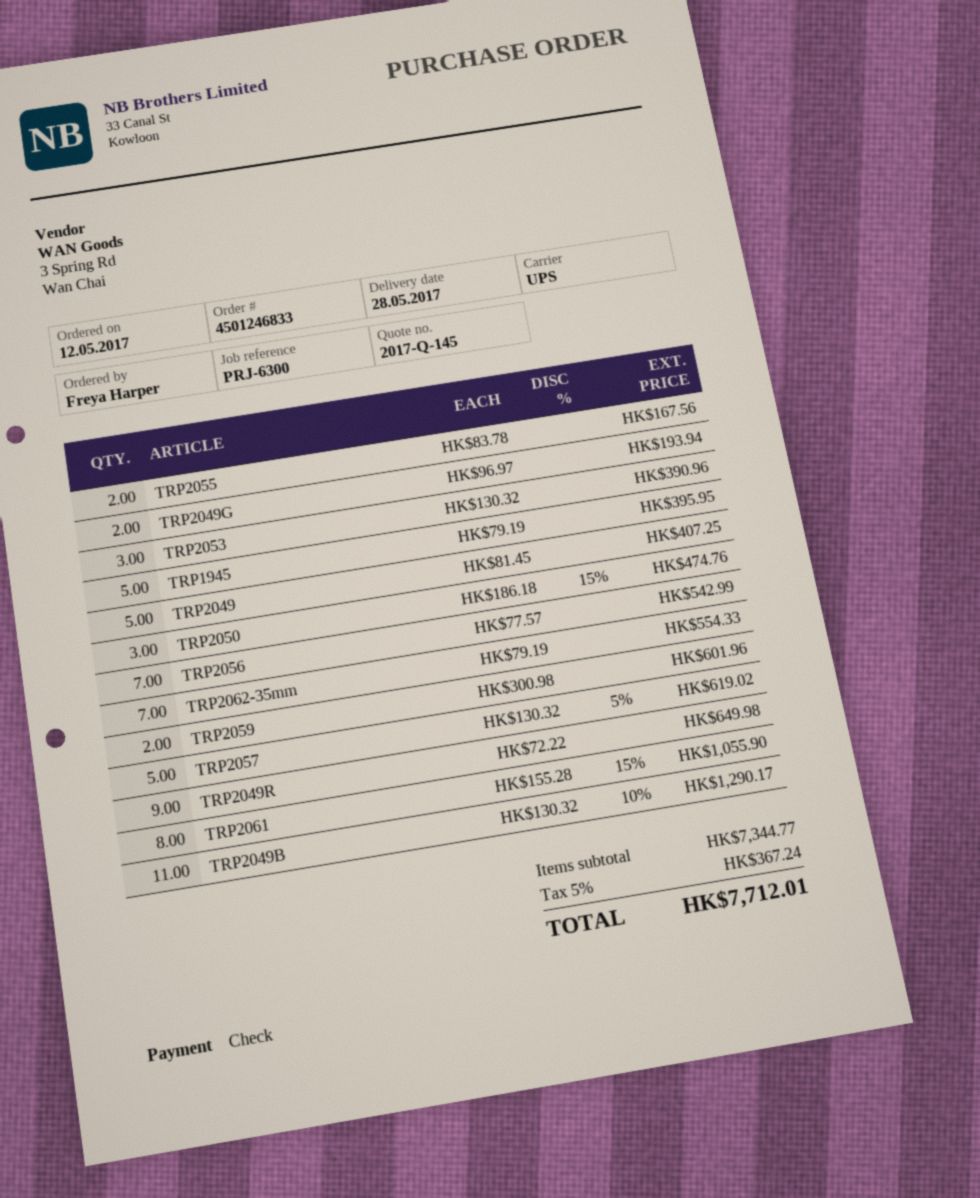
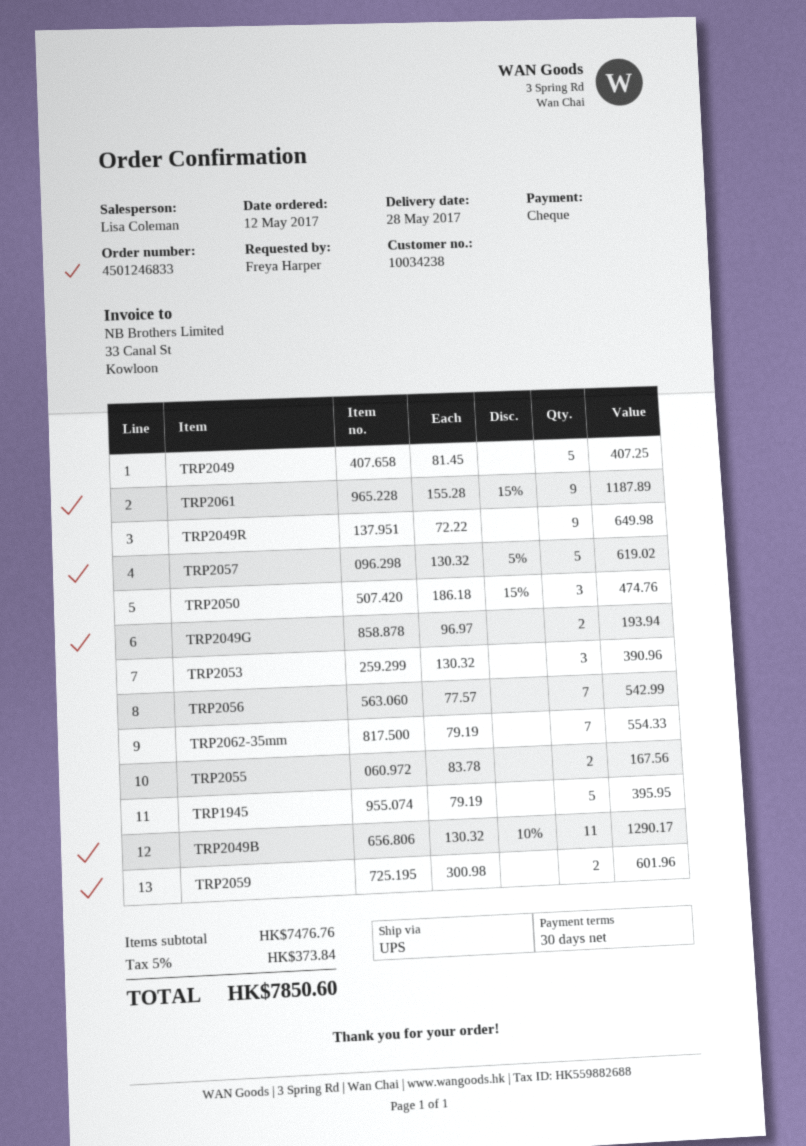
TRP2061: 8 x 155.28 - 15% = 1055.90 -> 9 x 155.28 - 15% = 1187.89
subtotal: 7344.77 -> 7476.76
tax: 5% = 367.24 -> 5% = 373.84
total: 7712.01 -> 7850.60

